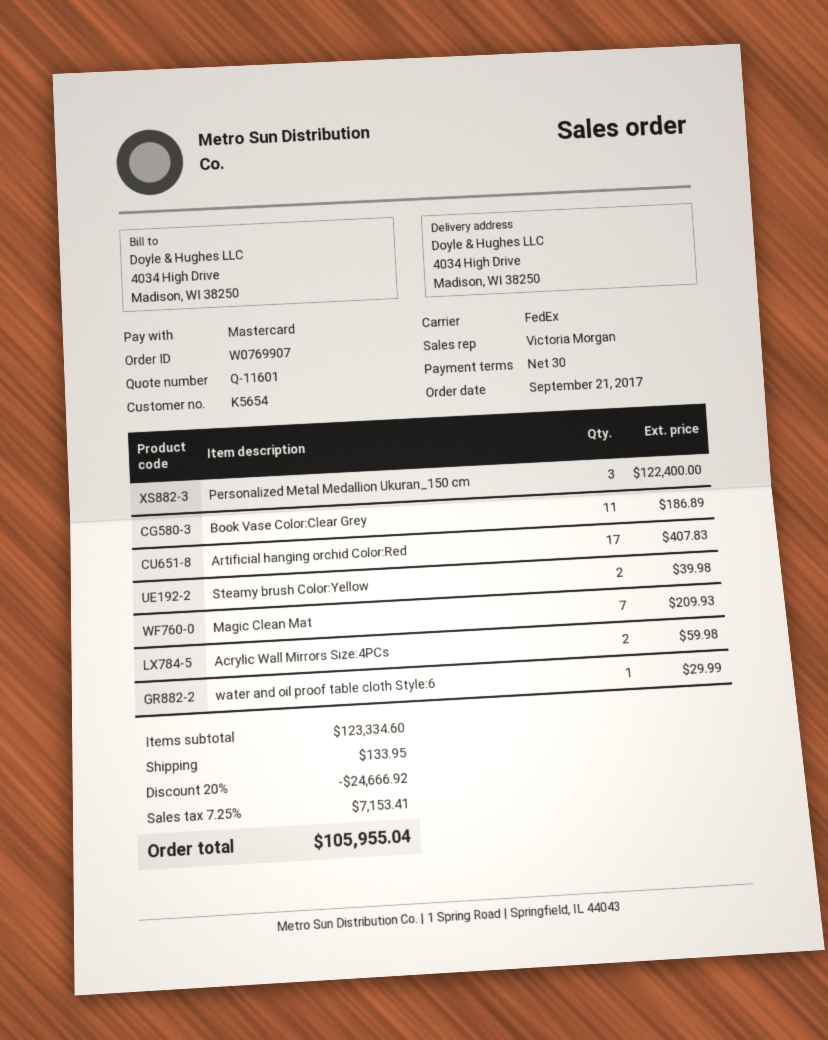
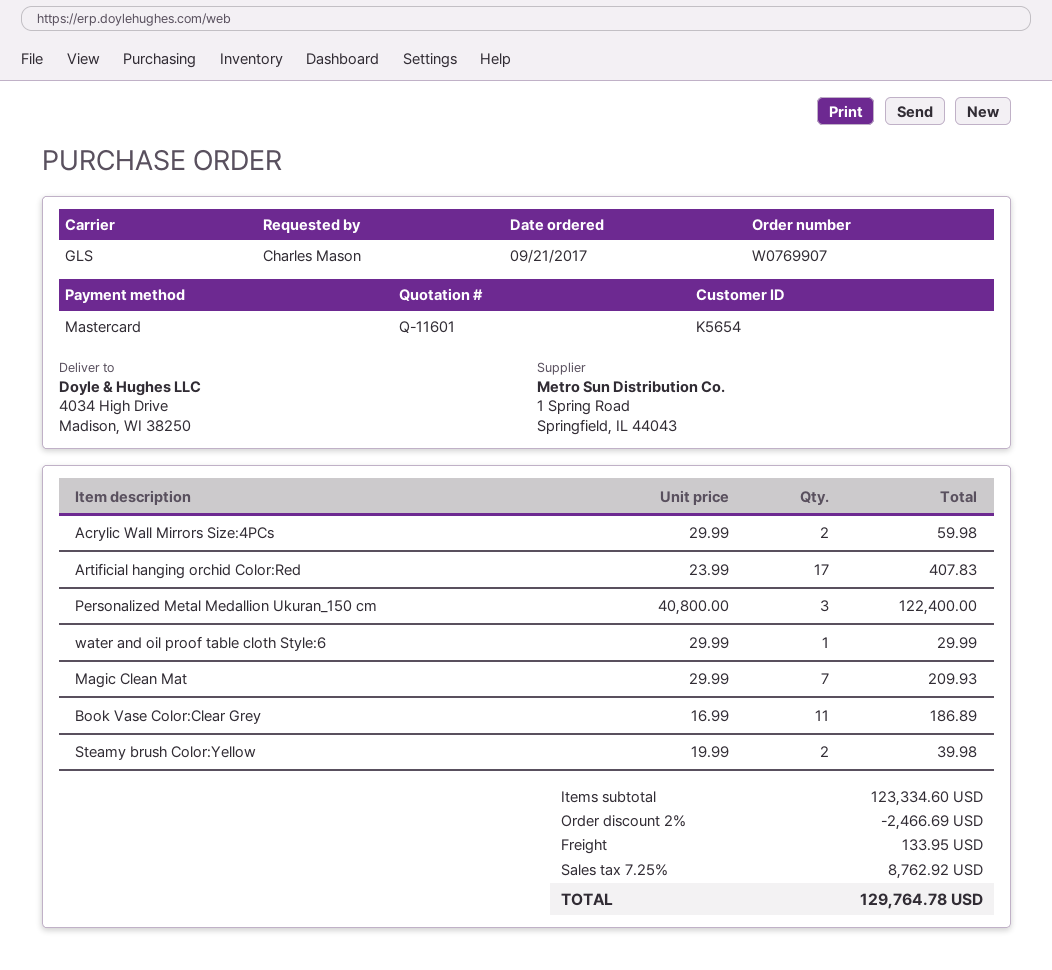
shipping method: FedEx -> GLS
discount: 20% = 24666.92 -> 2% = 2466.69
tax: 7.25% = 7153.41 -> 7.25% = 8762.92
total: 105955.04 -> 129764.78

